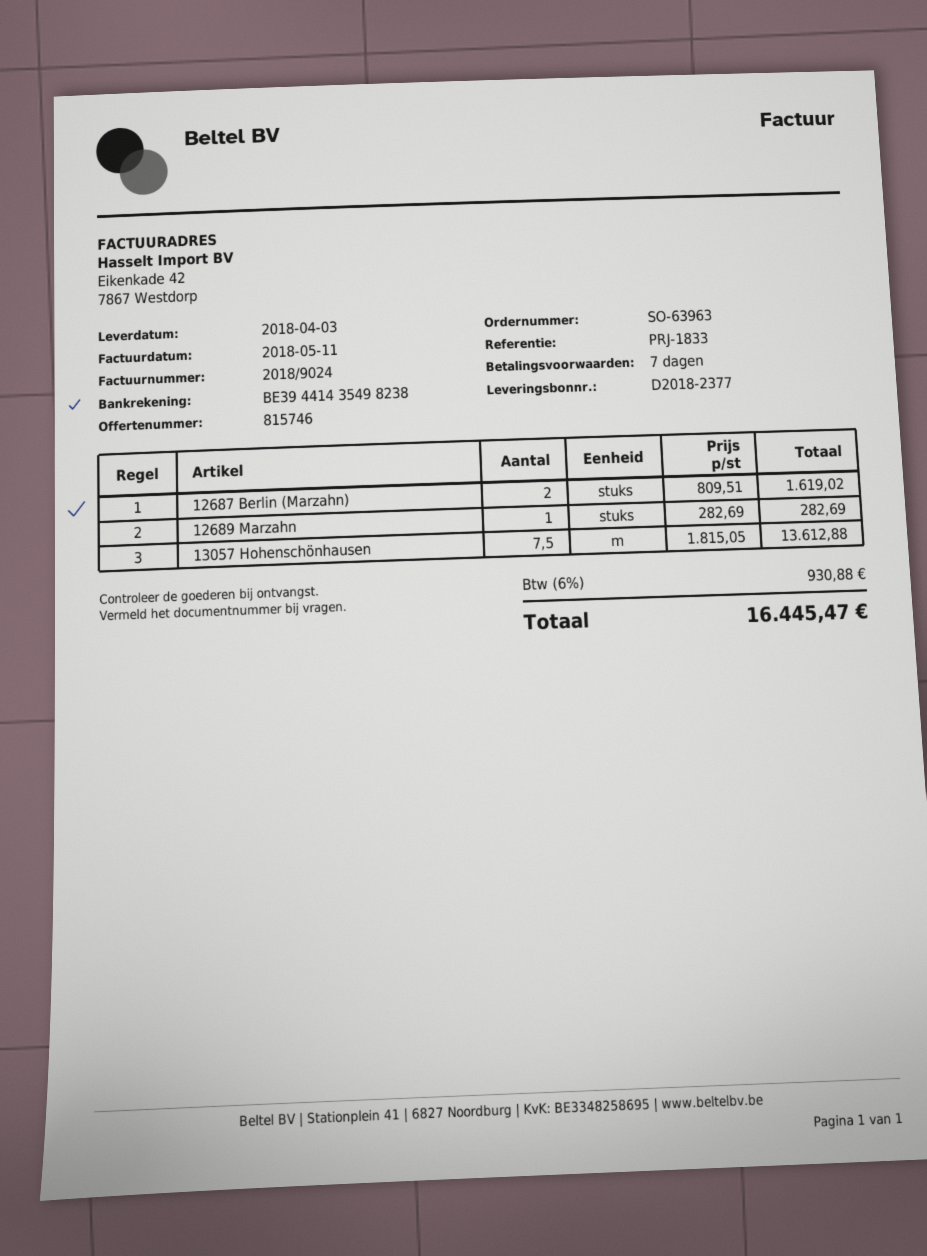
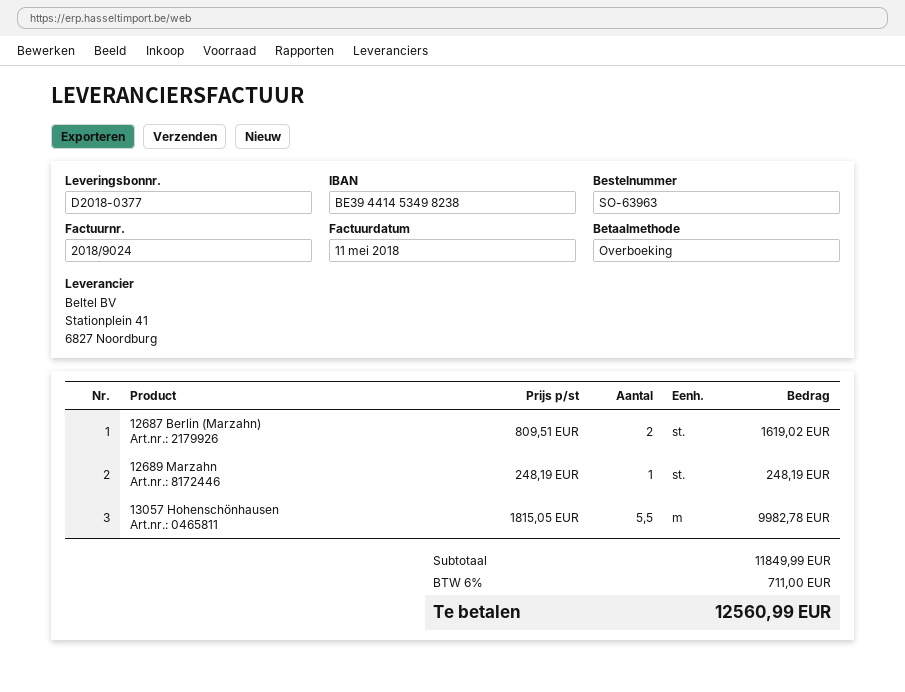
delivery note number: D2018-2377 -> D2018-0377
bank account: BE39441435498238 -> BE39441453498238
12689 Marzahn: 1 x 282.69 = 282.69 -> 1 x 248.19 = 248.19
13057 Hohenschönhausen: 7.5 x 1815.05 = 13612.88 -> 5.5 x 1815.05 = 9982.78
tax: 6% = 930.88 -> 6% = 711.00
total: 16445.47 -> 12560.99

